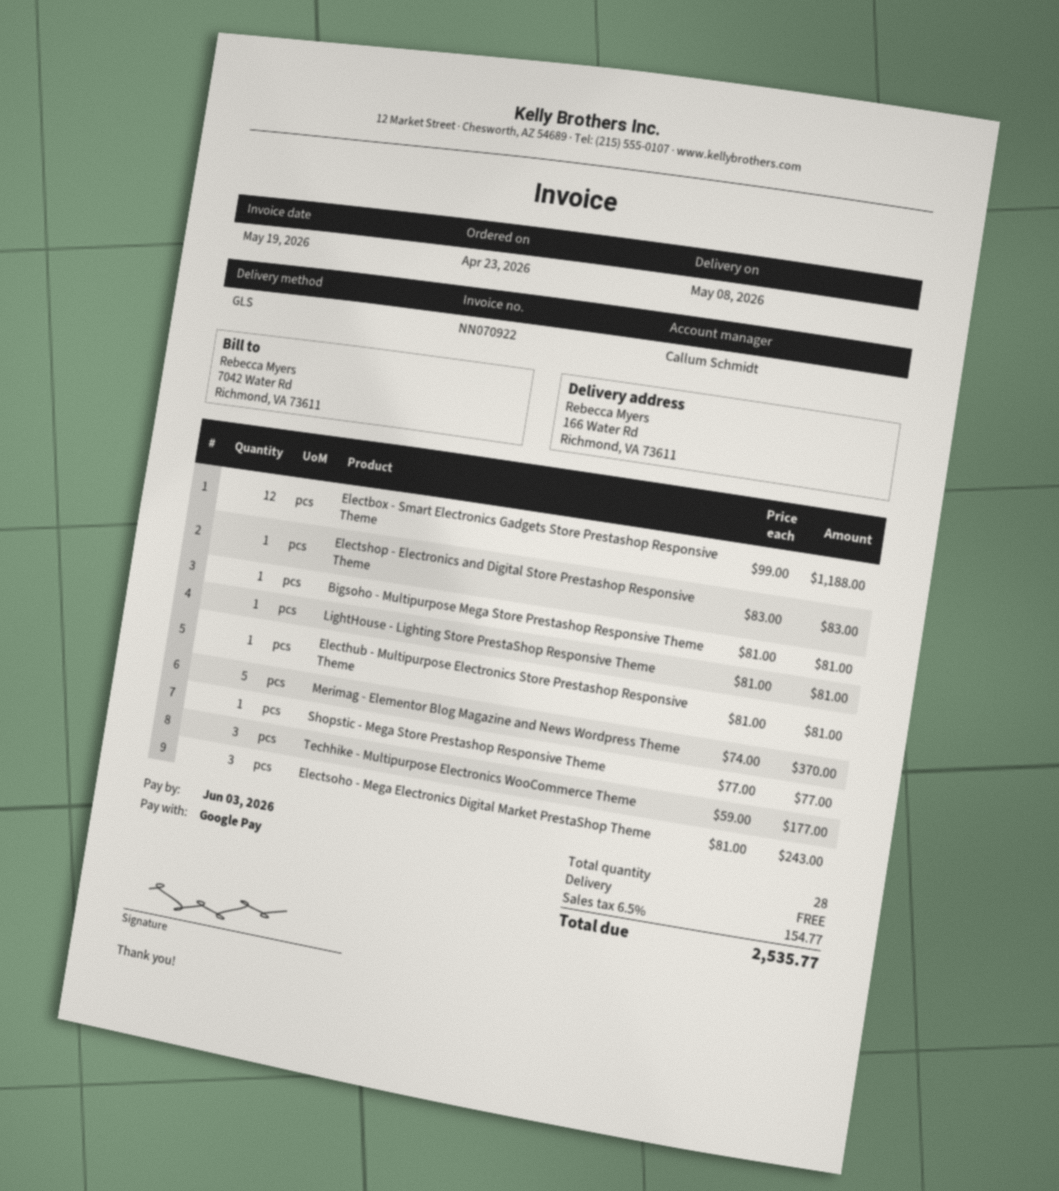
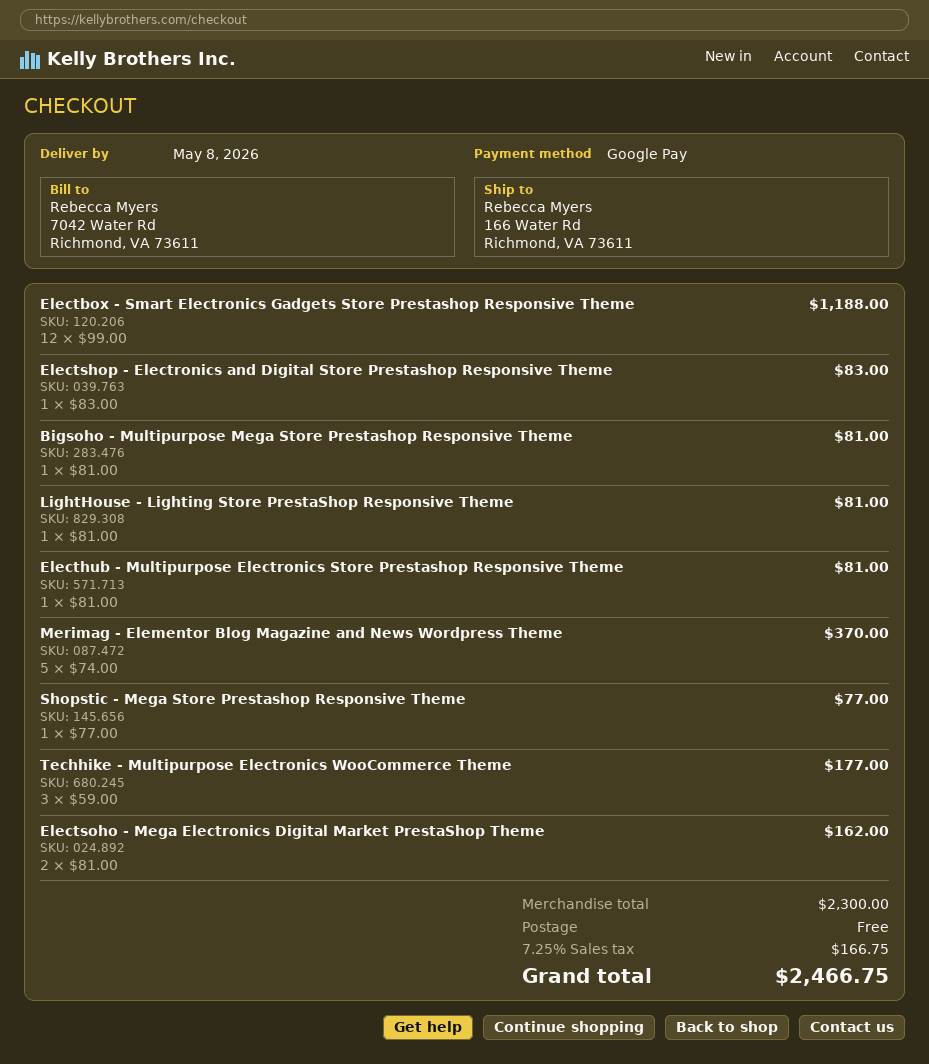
Electsoho - Mega Electronics Digital Market PrestaShop Theme: 3 x 81.00 = 243.00 -> 2 x 81.00 = 162.00
tax: 6.5% = 154.77 -> 7.25% = 166.75
total: 2535.77 -> 2466.75

